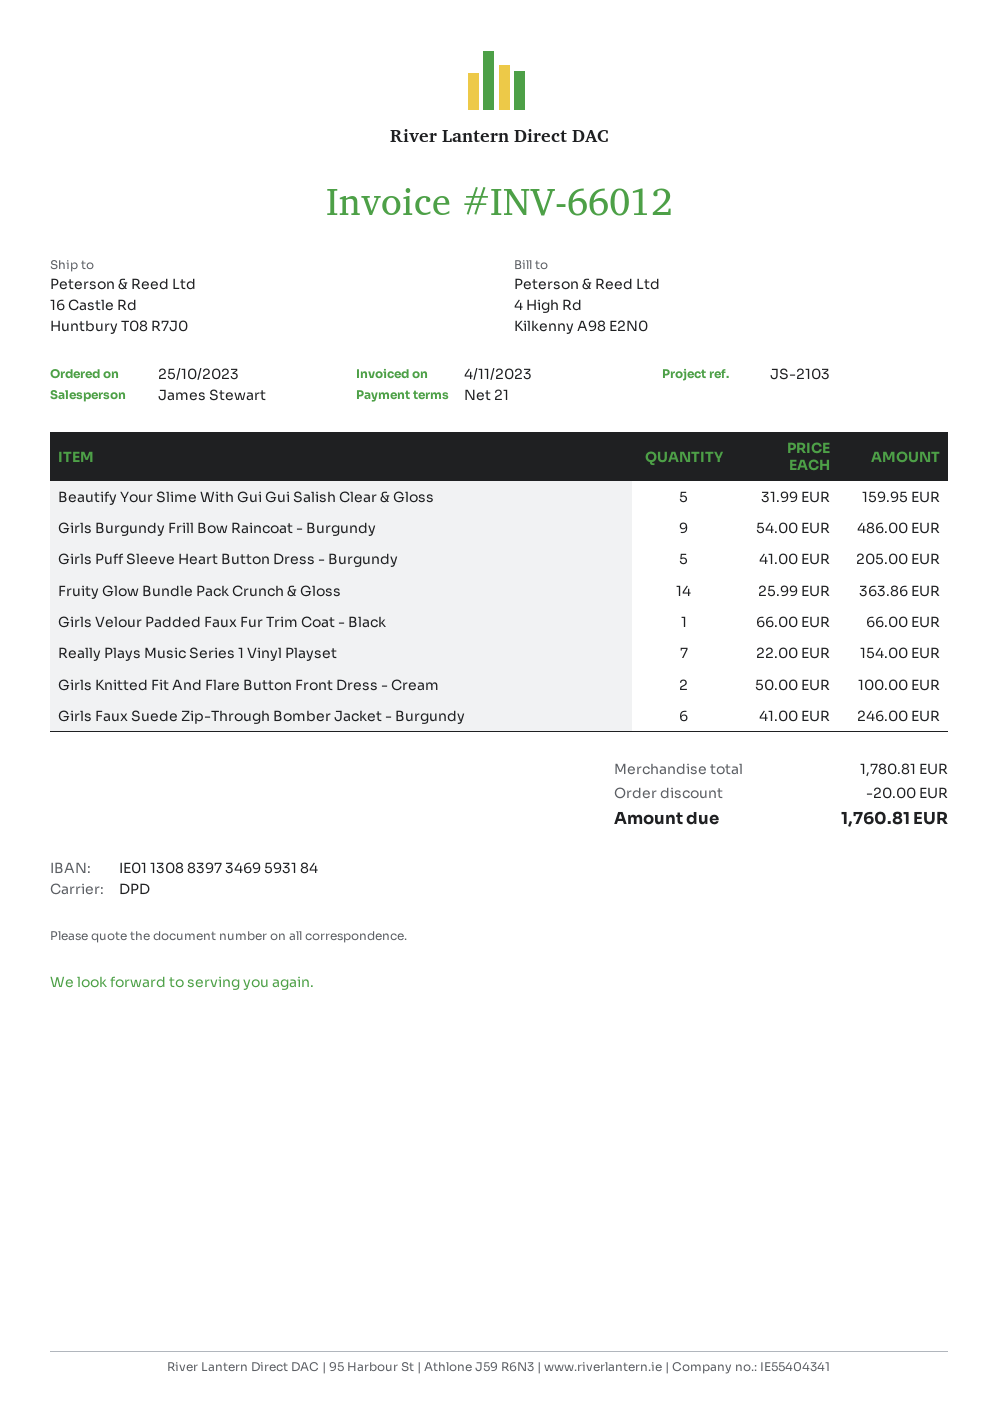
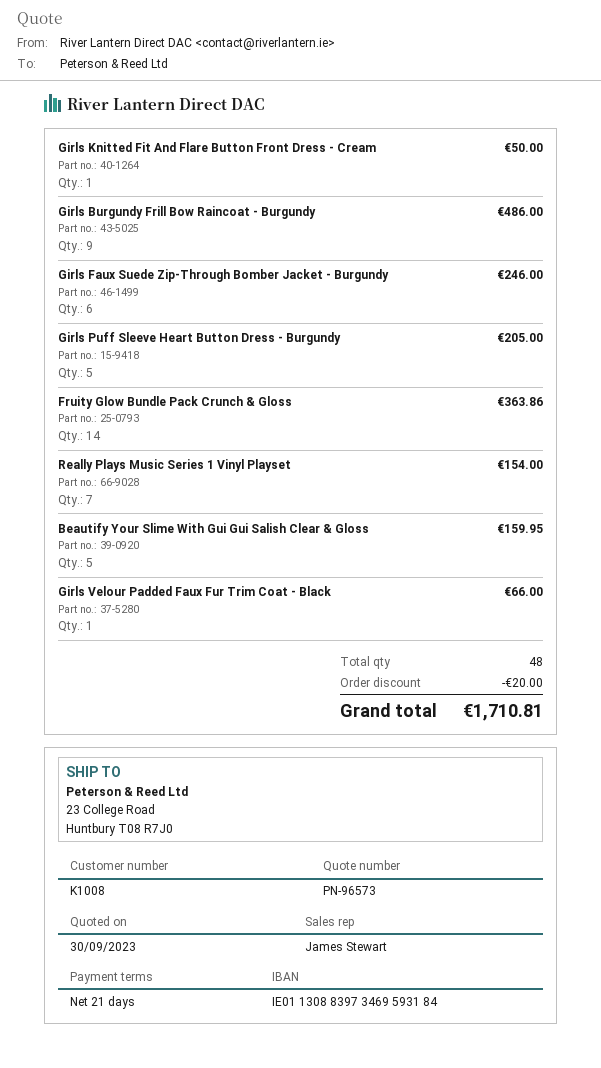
ship to: 16 Castle Rd, Huntbury T08 R7J0 -> 23 College Road, Huntbury T08 R7J0
Girls Knitted Fit And Flare Button Front Dress - Cream: 2 for 100.00 -> 1 for 50.00
total: 1760.81 -> 1710.81

